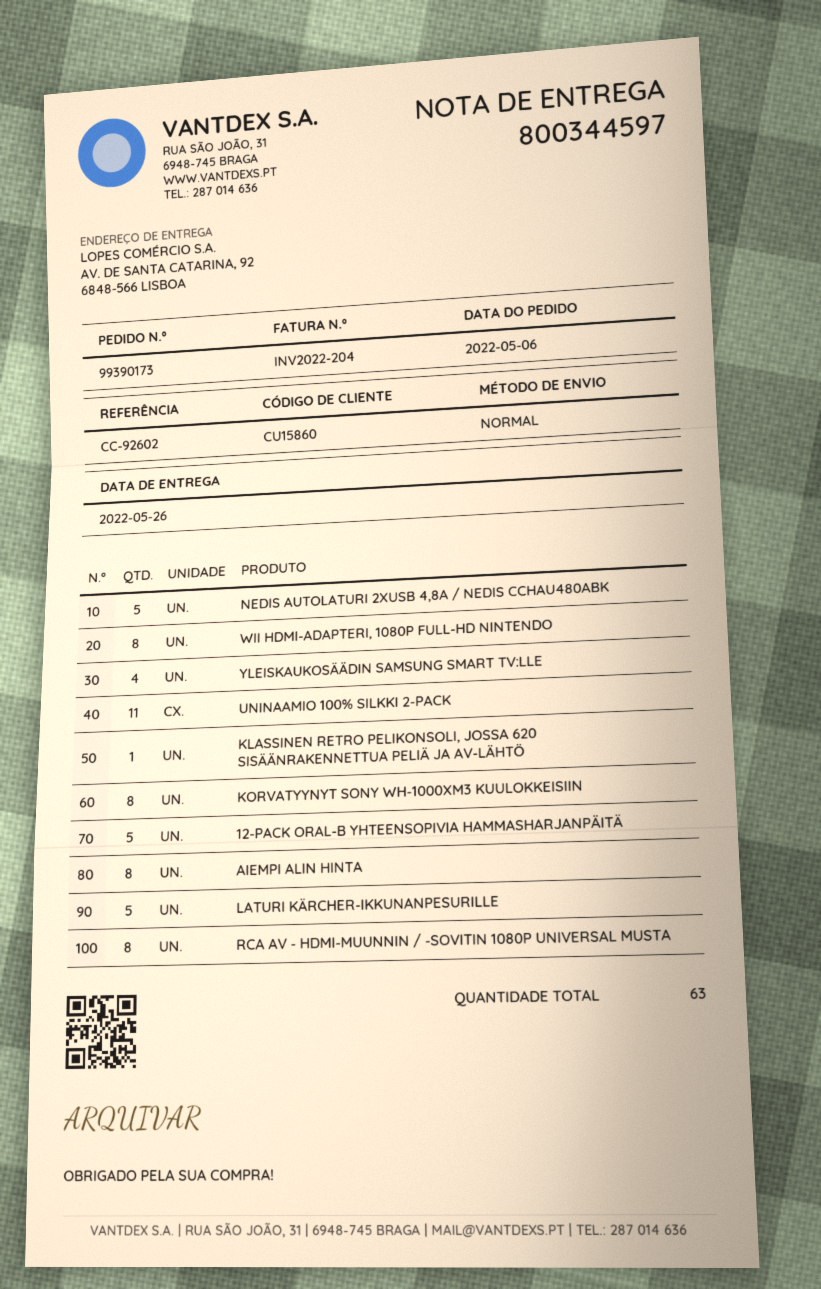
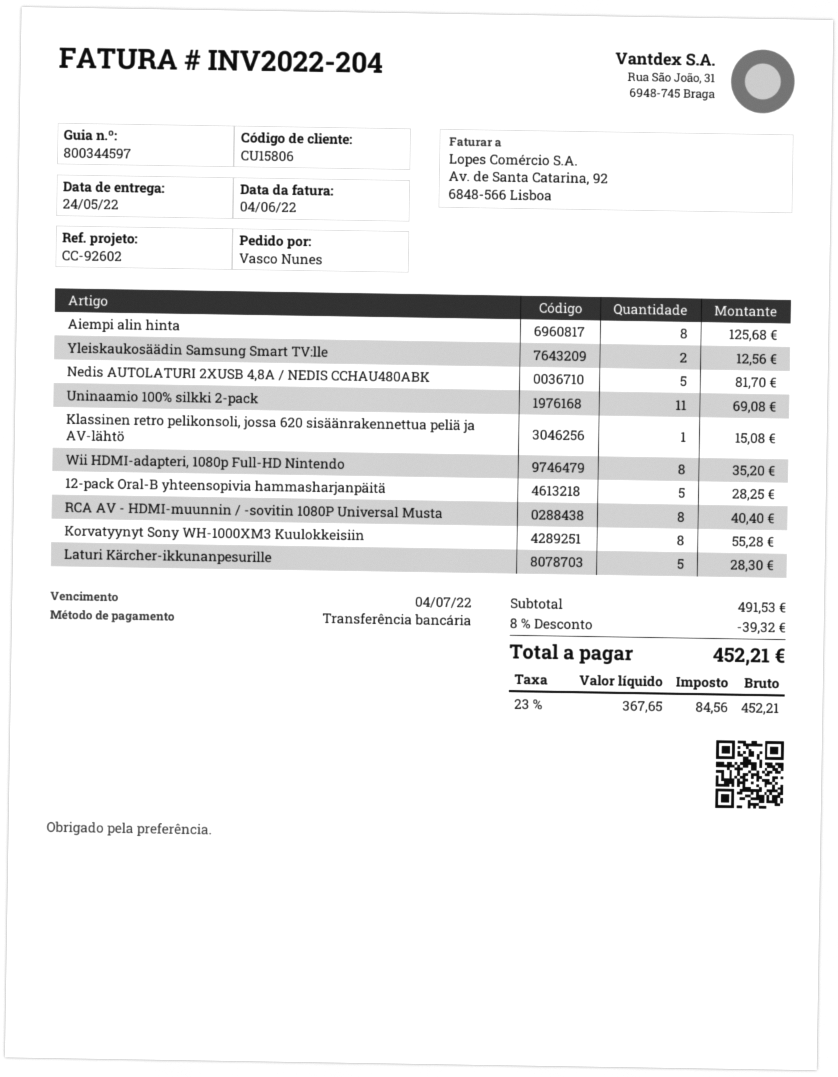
delivery date: 2022-05-26 -> 2022-05-24
customer number: CU15860 -> CU15806
YLEISKAUKOSÄÄDIN SAMSUNG SMART TV:LLE: 4 -> 2

